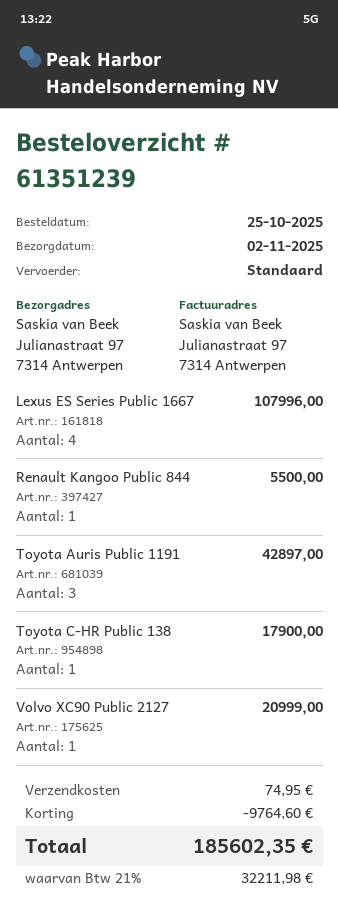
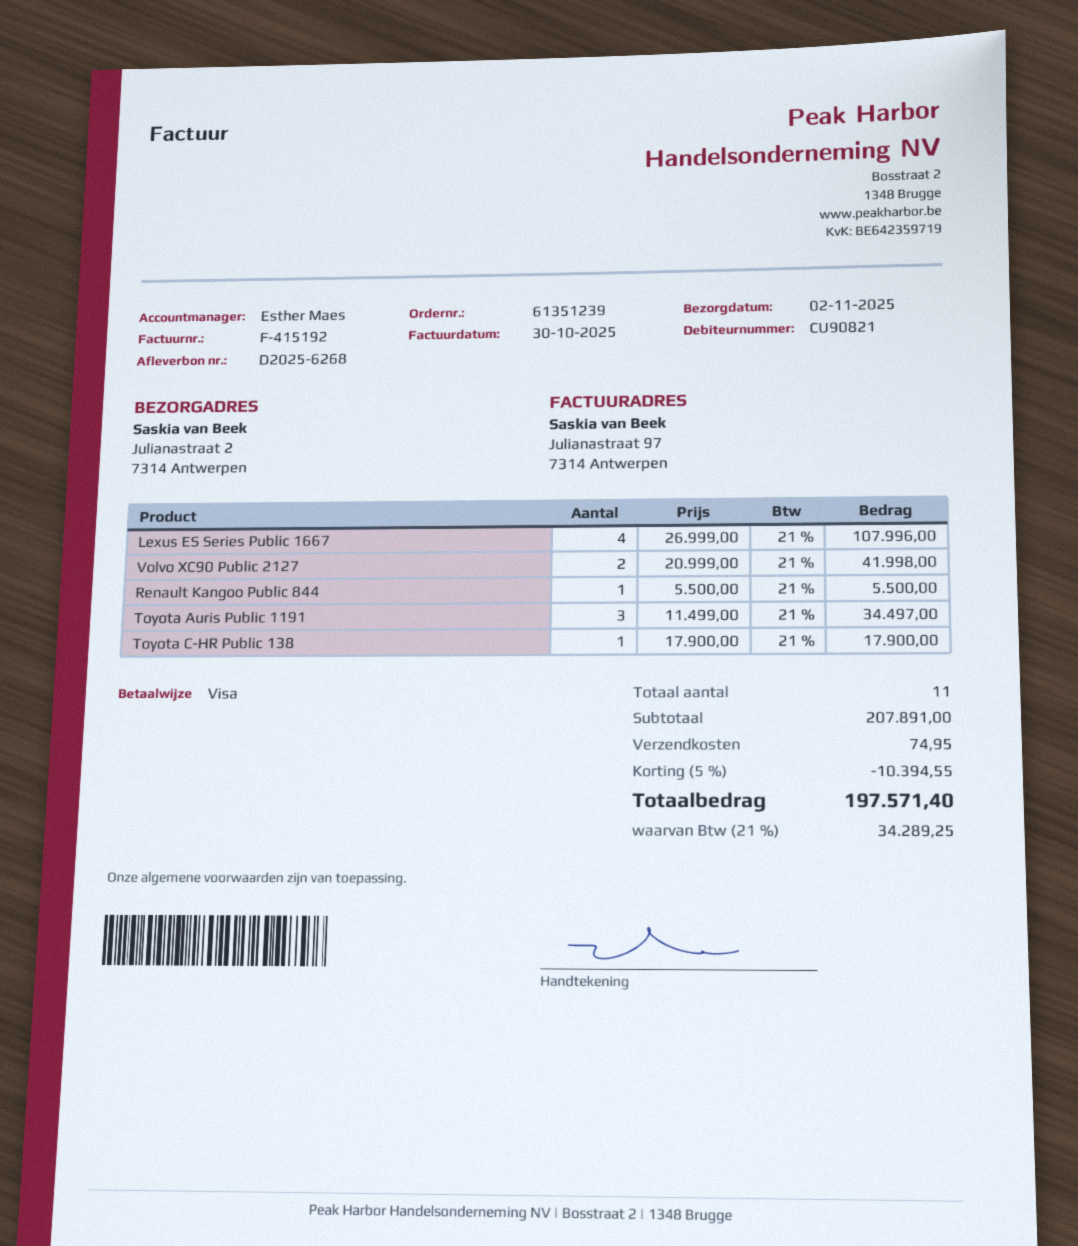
ship to: Julianastraat 97, 7314 Antwerpen -> Julianastraat 2, 7314 Antwerpen
Toyota Auris Public 1191: 3 for 42897.00 -> 3 for 34497.00
Volvo XC90 Public 2127: 1 for 20999.00 -> 2 for 41998.00
discount: 9764.60 -> 10394.55
tax: 21% = 32211.98 -> 21% = 34289.25
total: 185602.35 -> 197571.40

